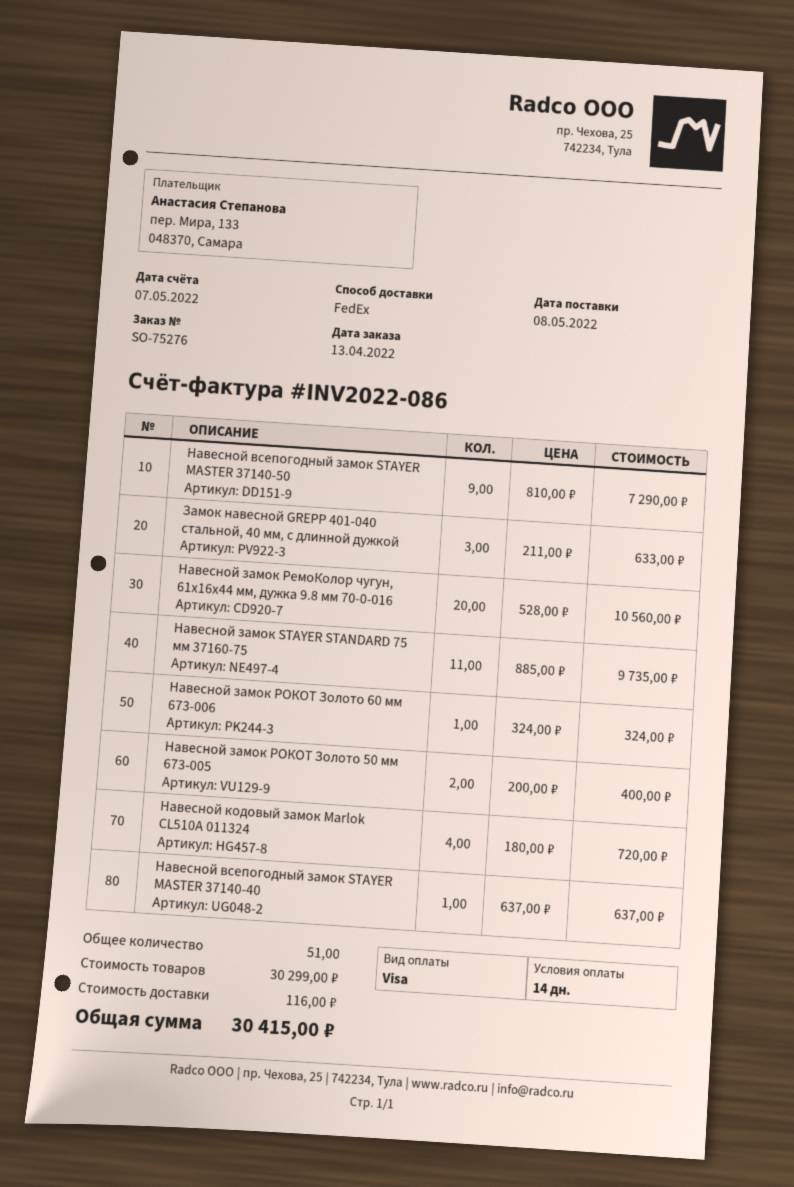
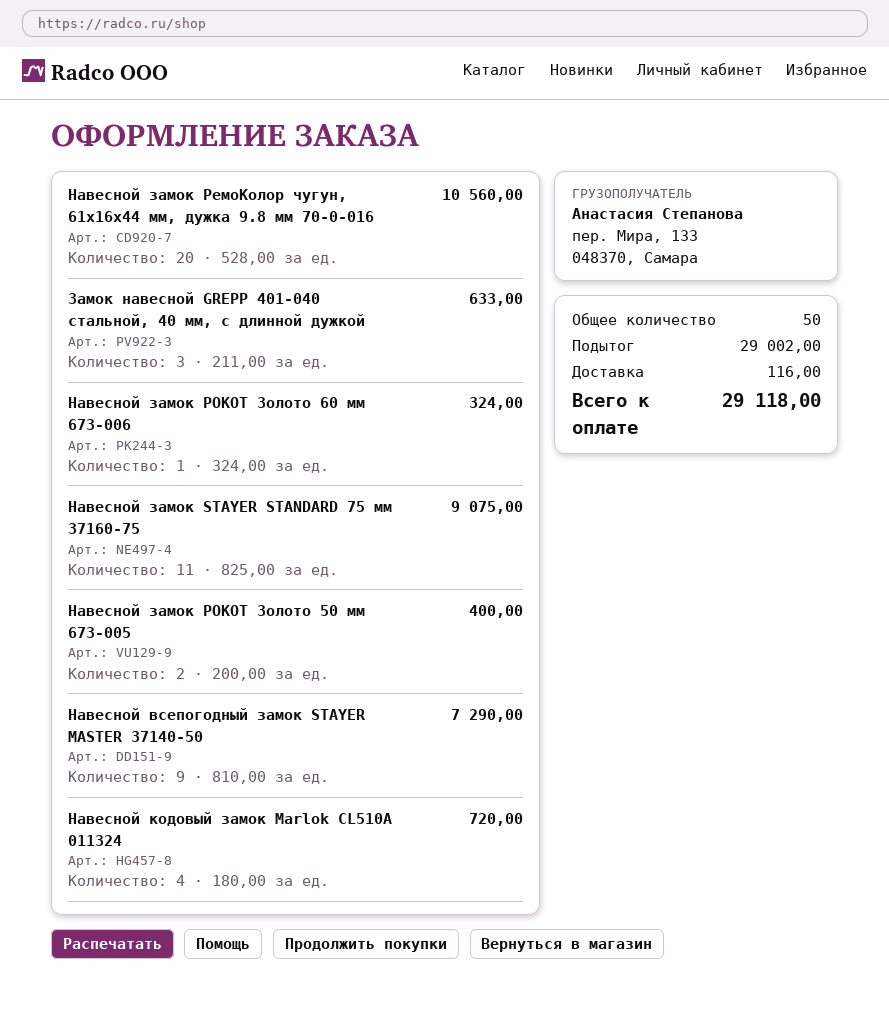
Навесной замок STAYER STANDARD 75 мм 37160-75: 11 x 885.00 = 9735.00 -> 11 x 825.00 = 9075.00
Навесной всепогодный замок STAYER MASTER 37140-40: 1 x 637.00 = 637.00 -> none
total quantity: 51 -> 50
subtotal: 30299.00 -> 29002.00
total: 30415.00 -> 29118.00

